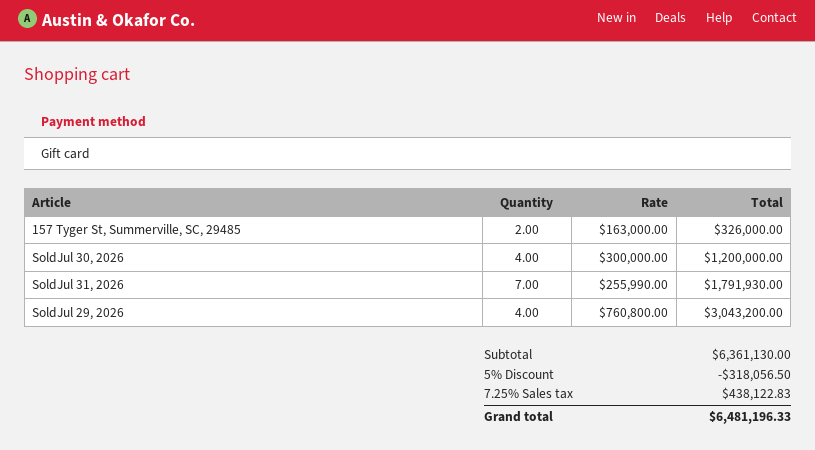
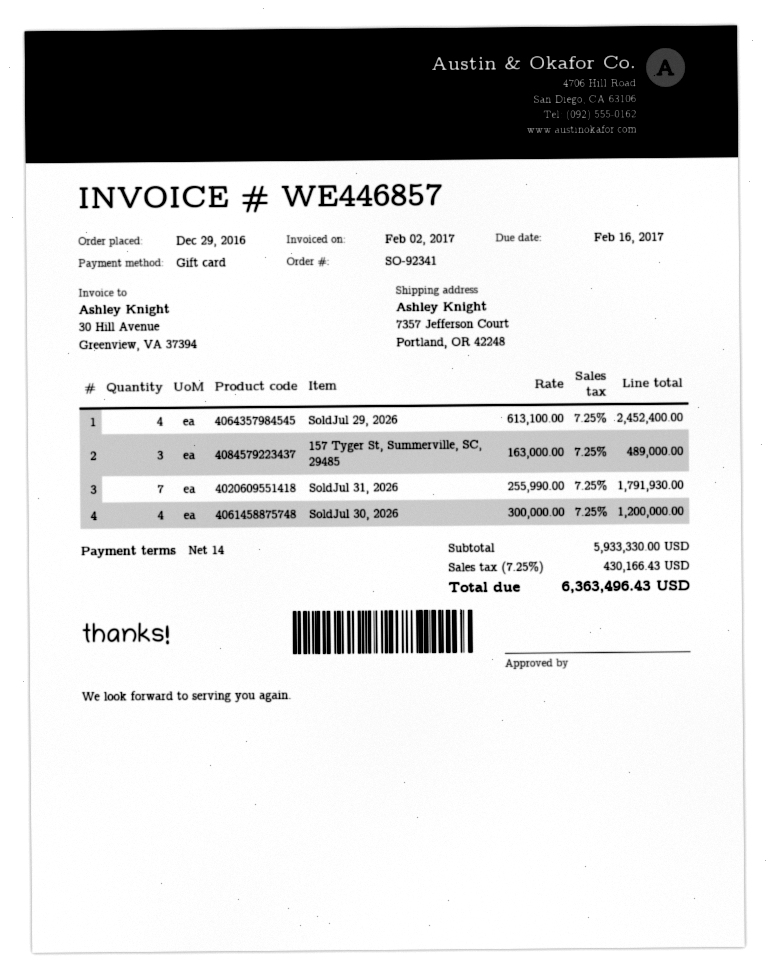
157 Tyger St, Summerville, SC, 29485: 2 x 163000.00 = 326000.00 -> 3 x 163000.00 = 489000.00
SoldJul 29, 2026: 4 x 760800.00 = 3043200.00 -> 4 x 613100.00 = 2452400.00
subtotal: 6361130.00 -> 5933330.00
discount: 5% = 318056.50 -> none
tax: 7.25% = 438122.83 -> 7.25% = 430166.43
total: 6481196.33 -> 6363496.43

